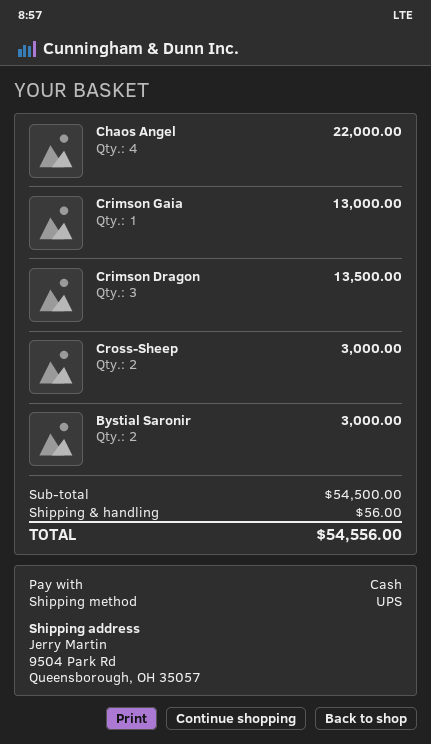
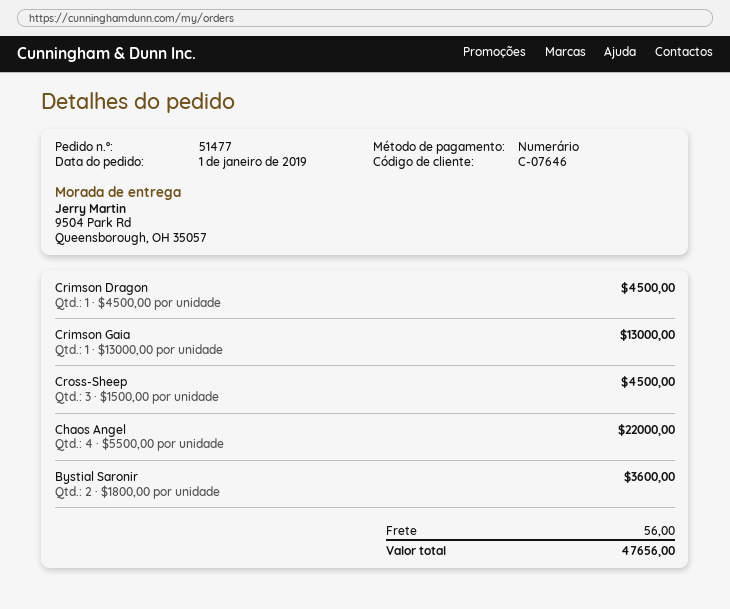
Crimson Dragon: 3 for 13500.00 -> 1 for 4500.00
Cross-Sheep: 2 for 3000.00 -> 3 for 4500.00
Bystial Saronir: 2 for 3000.00 -> 2 for 3600.00
total: 54556.00 -> 47656.00

